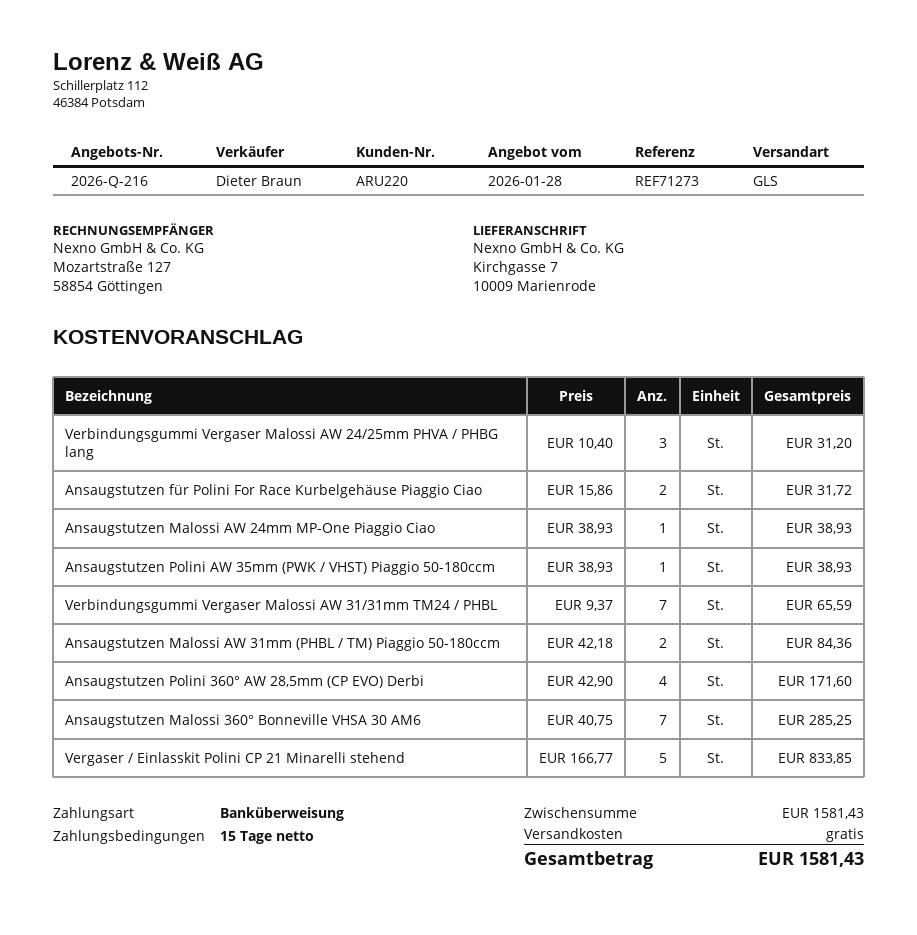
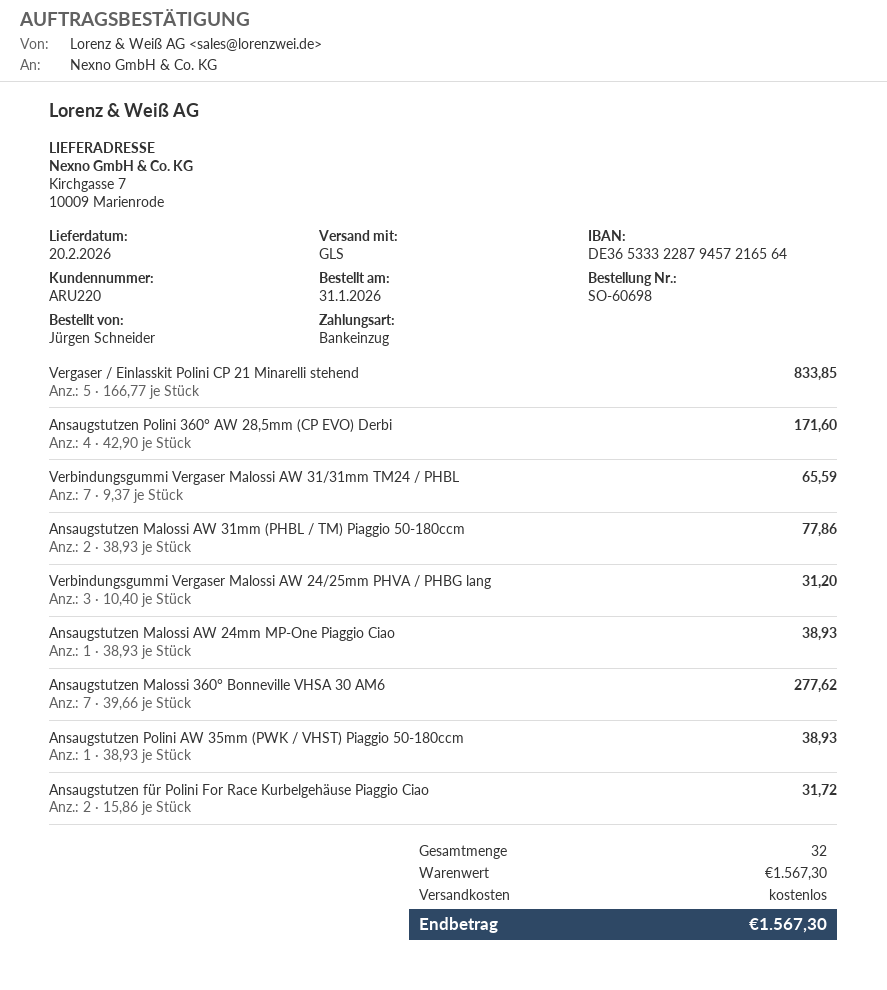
payment method: bank transfer -> direct debit
Ansaugstutzen Malossi AW 31mm (PHBL / TM) Piaggio 50-180ccm: 2 x 42.18 = 84.36 -> 2 x 38.93 = 77.86
Ansaugstutzen Malossi 360° Bonneville VHSA 30 AM6: 7 x 40.75 = 285.25 -> 7 x 39.66 = 277.62
subtotal: 1581.43 -> 1567.30
total: 1581.43 -> 1567.30

